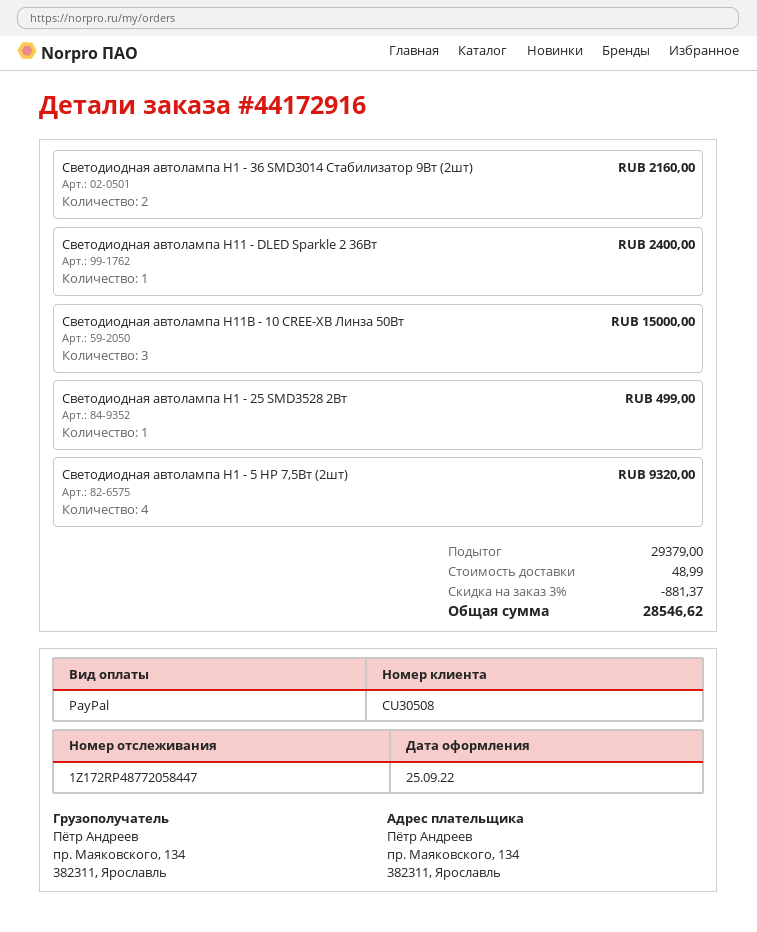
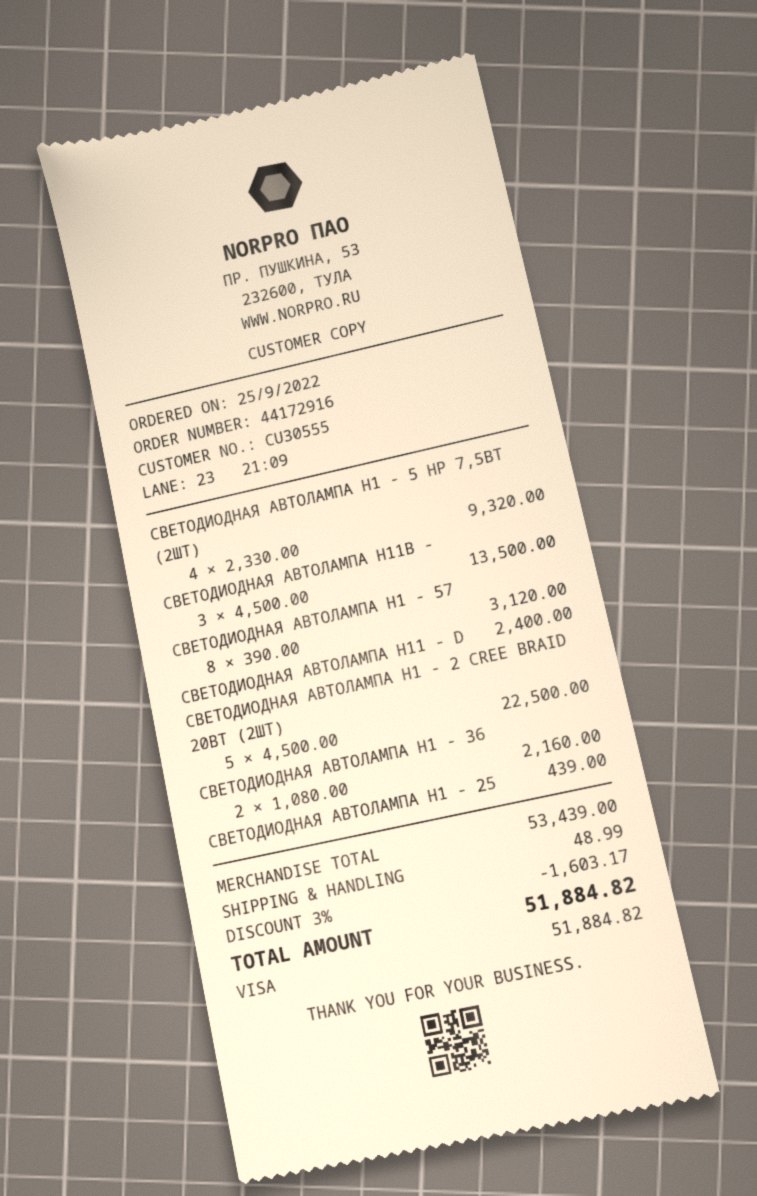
customer number: CU30508 -> CU30555
payment method: PayPal -> Visa
Светодиодная автолампа H11B - 10 CREE-XB Линза 50Вт: 3 for 15000.00 -> 3 for 13500.00
Светодиодная автолампа Н1 - 25 SMD3528 2Вт: 1 for 499.00 -> 1 for 439.00
СВЕТОДИОДНАЯ АВТОЛАМПА Н1 - 57: none -> 8 for 3120.00
СВЕТОДИОДНАЯ АВТОЛАМПА Н1 - 2 CREE BRAID 20ВТ (2ШТ): none -> 5 for 22500.00
subtotal: 29379.00 -> 53439.00
discount: 3% = 881.37 -> 3% = 1603.17
total: 28546.62 -> 51884.82

